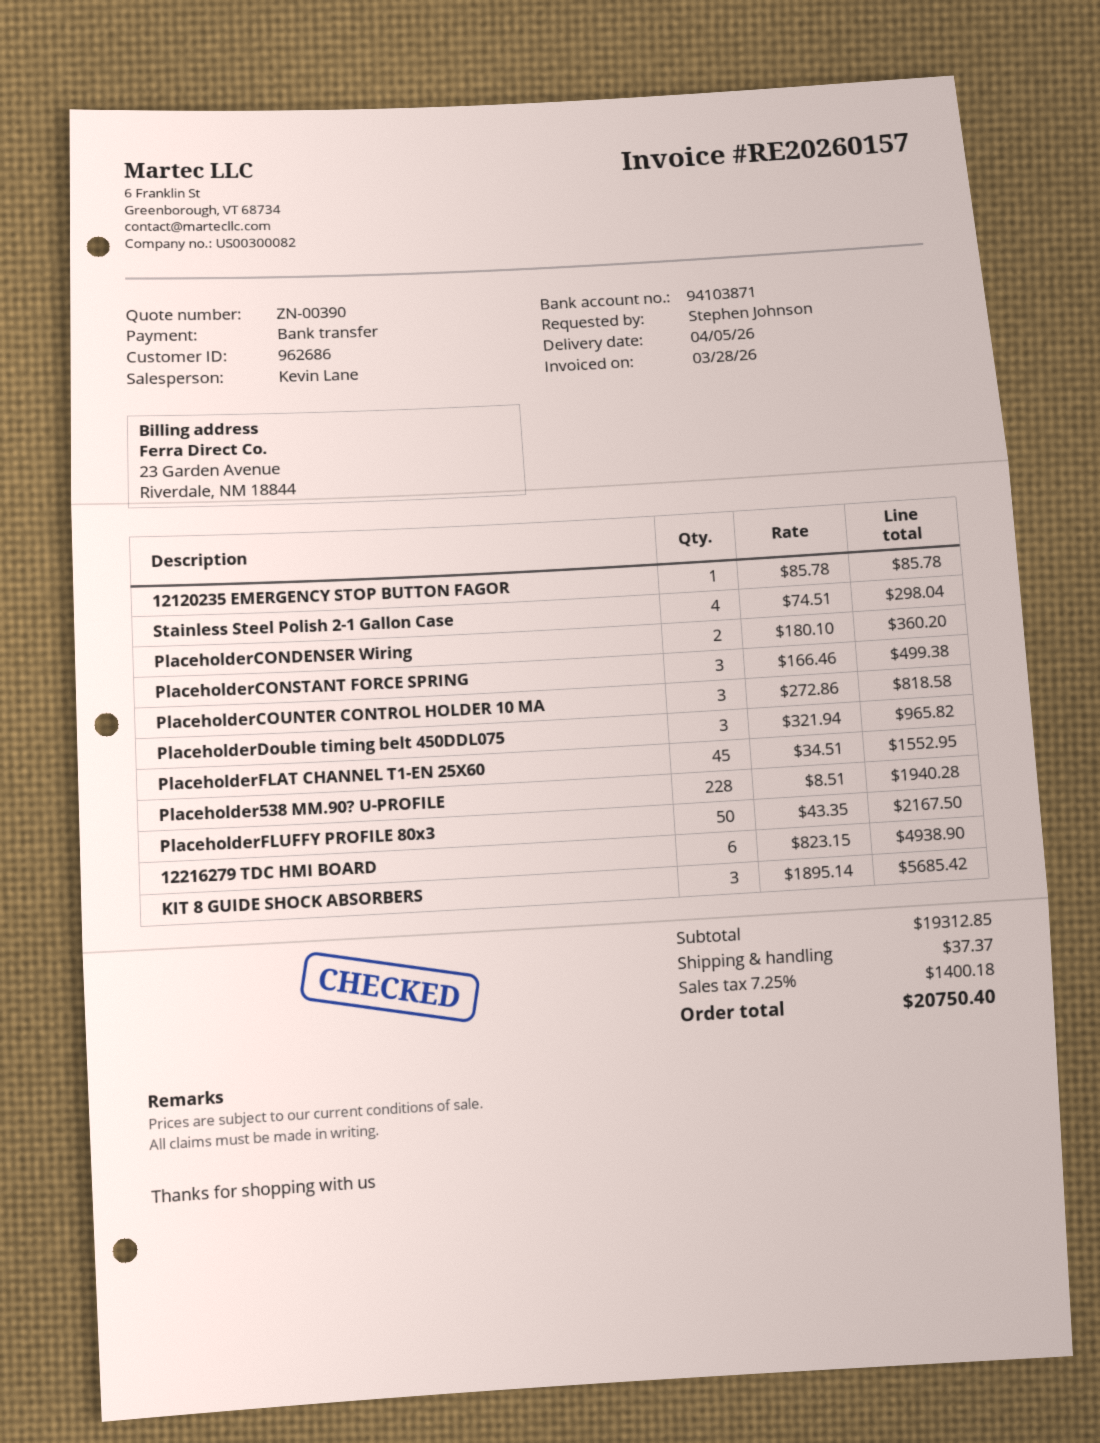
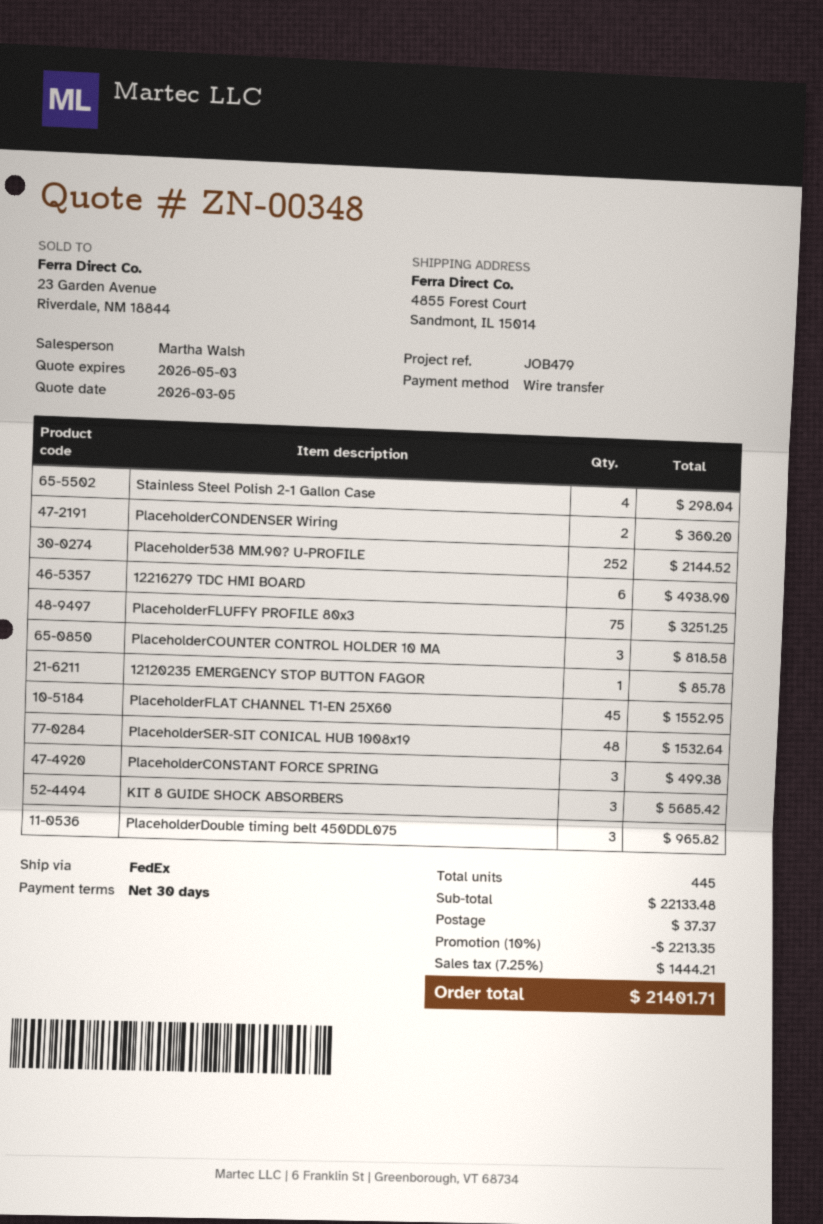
quote number: ZN-00390 -> ZN-00348
sales rep: Kevin Lane -> Martha Walsh
Placeholder538 MM.90? U-PROFILE: 228 for 1940.28 -> 252 for 2144.52
PlaceholderFLUFFY PROFILE 80x3: 50 for 2167.50 -> 75 for 3251.25
PlaceholderSER-SIT CONICAL HUB 1008x19: none -> 48 for 1532.64
subtotal: 19312.85 -> 22133.48
discount: none -> 10% = 2213.35
tax: 7.25% = 1400.18 -> 7.25% = 1444.21
total: 20750.40 -> 21401.71

